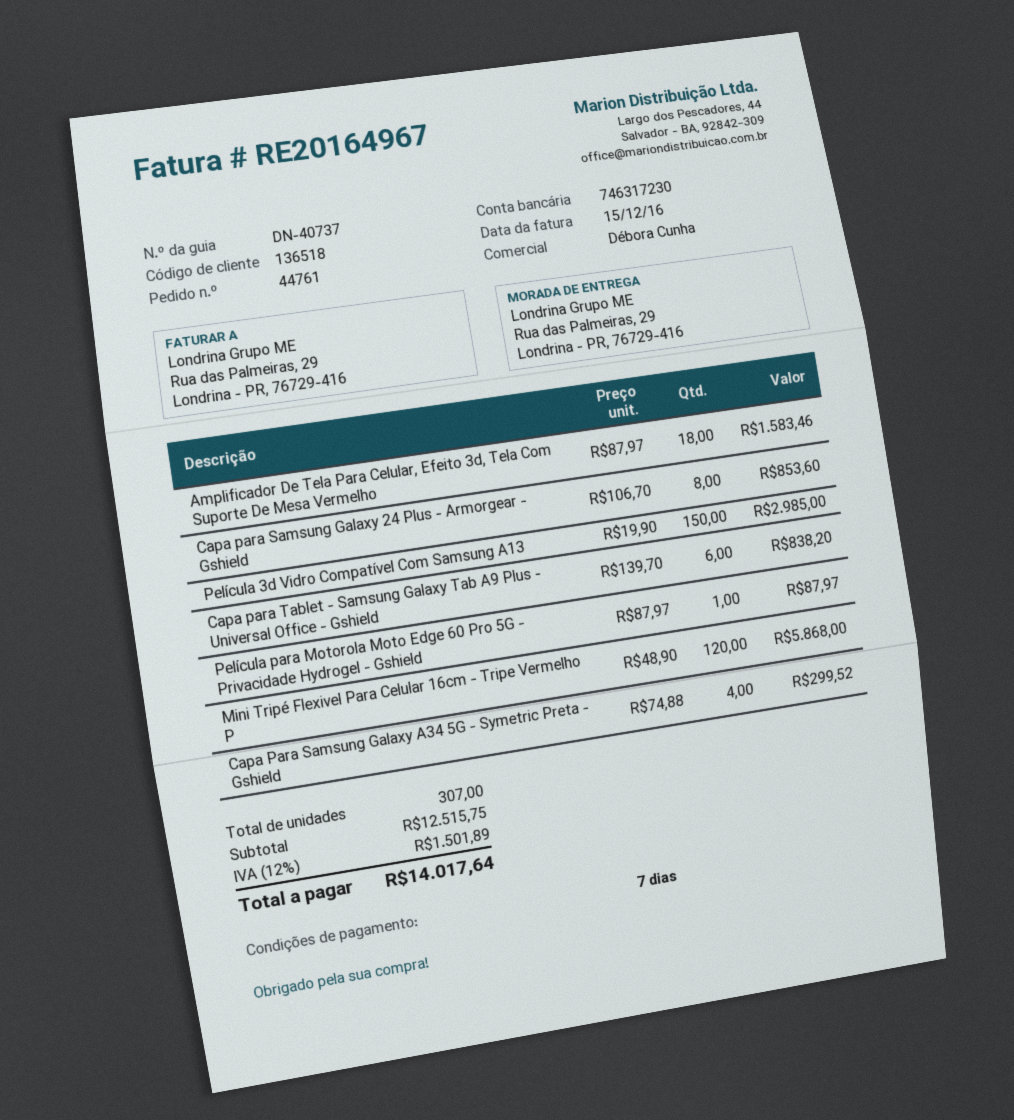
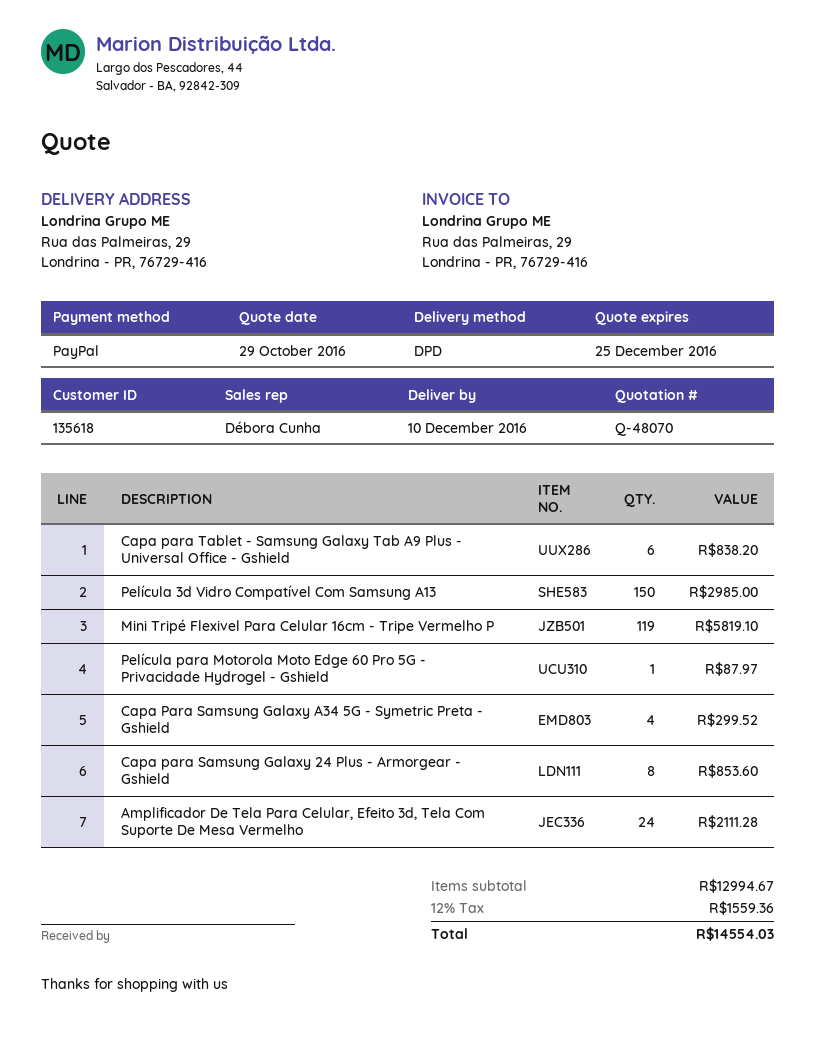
customer number: 136518 -> 135618
Amplificador De Tela Para Celular, Efeito 3d, Tela Com Suporte De Mesa Vermelho: 18 for 1583.46 -> 24 for 2111.28
Mini Tripé Flexivel Para Celular 16cm - Tripe Vermelho P: 120 for 5868.00 -> 119 for 5819.10
subtotal: 12515.75 -> 12994.67
tax: 12% = 1501.89 -> 12% = 1559.36
total: 14017.64 -> 14554.03

